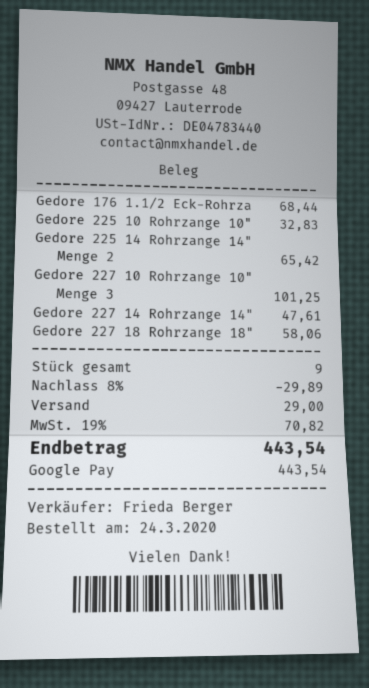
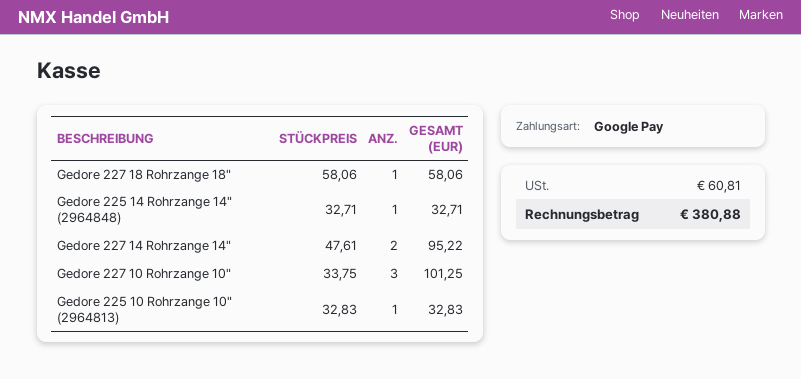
Gedore 176 1.1/2 Eck-Rohrza: 1 for 68.44 -> none
Gedore 225 14 Rohrzange 14": 2 for 65.42 -> 1 for 32.71
Gedore 227 14 Rohrzange 14": 1 for 47.61 -> 2 for 95.22
discount: 8% = 29.89 -> none
shipping: 29.00 -> none
tax: 70.82 -> 60.81
total: 443.54 -> 380.88

